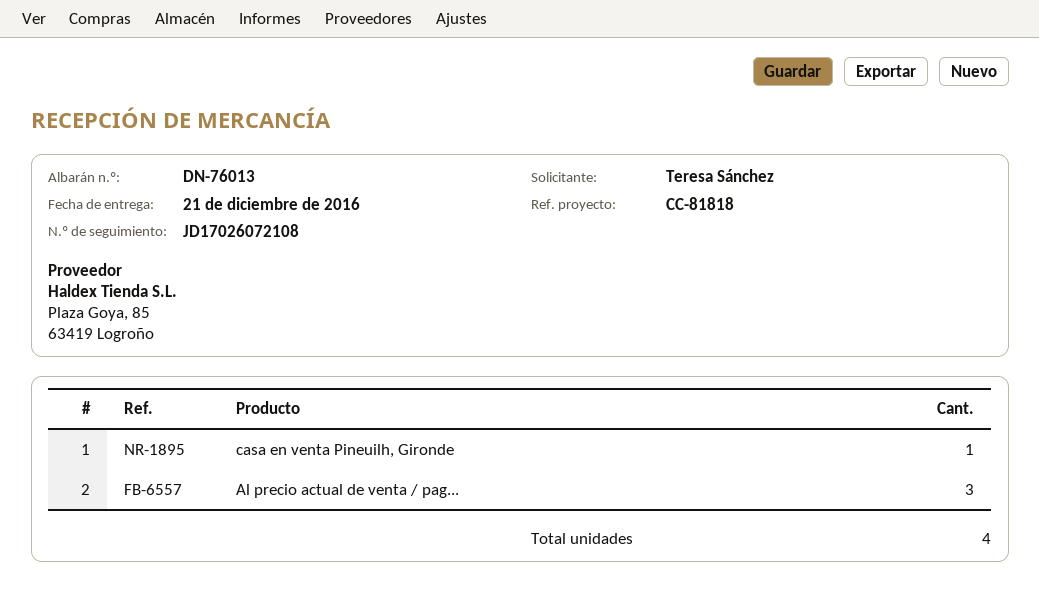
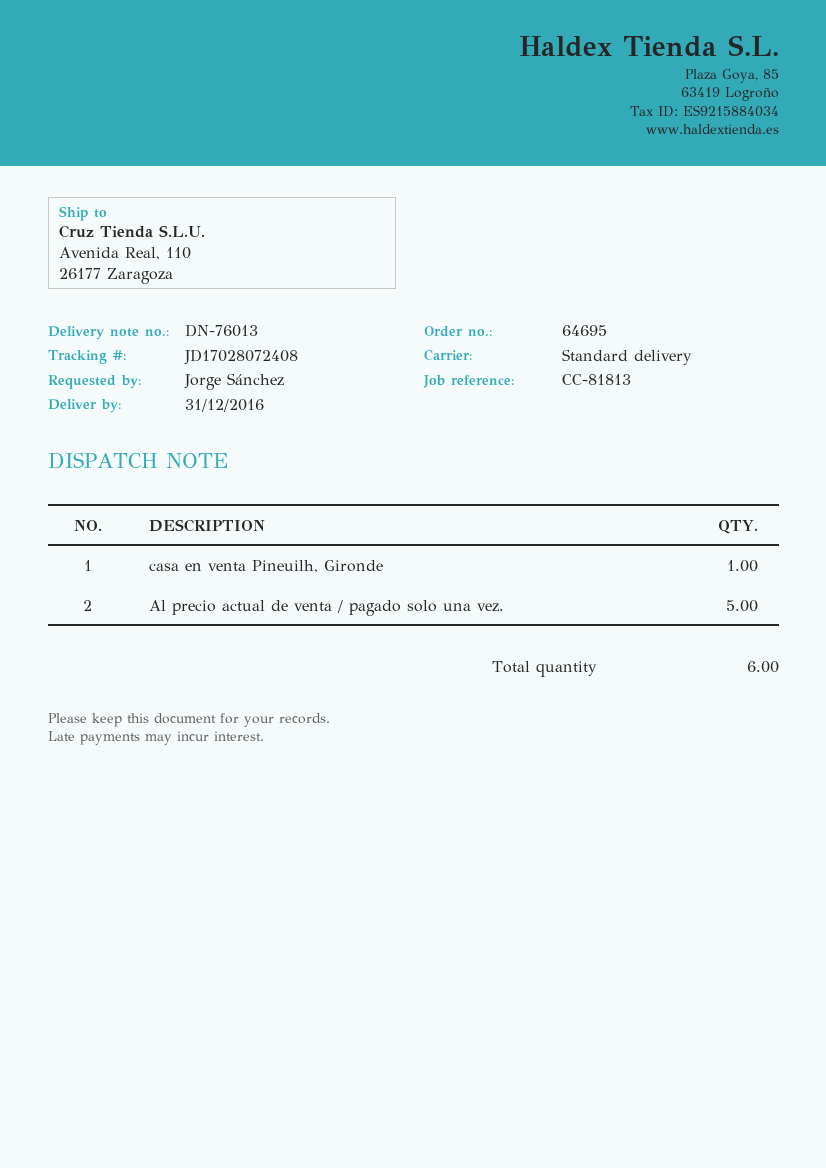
delivery date: 2016-12-21 -> 2016-12-31
reference: CC-81818 -> CC-81813
ordered by: Teresa Sánchez -> Jorge Sánchez
tracking number: JD17026072108 -> JD17028072408
Al precio actual de venta / pag...: 3 -> 5
total quantity: 4 -> 6

